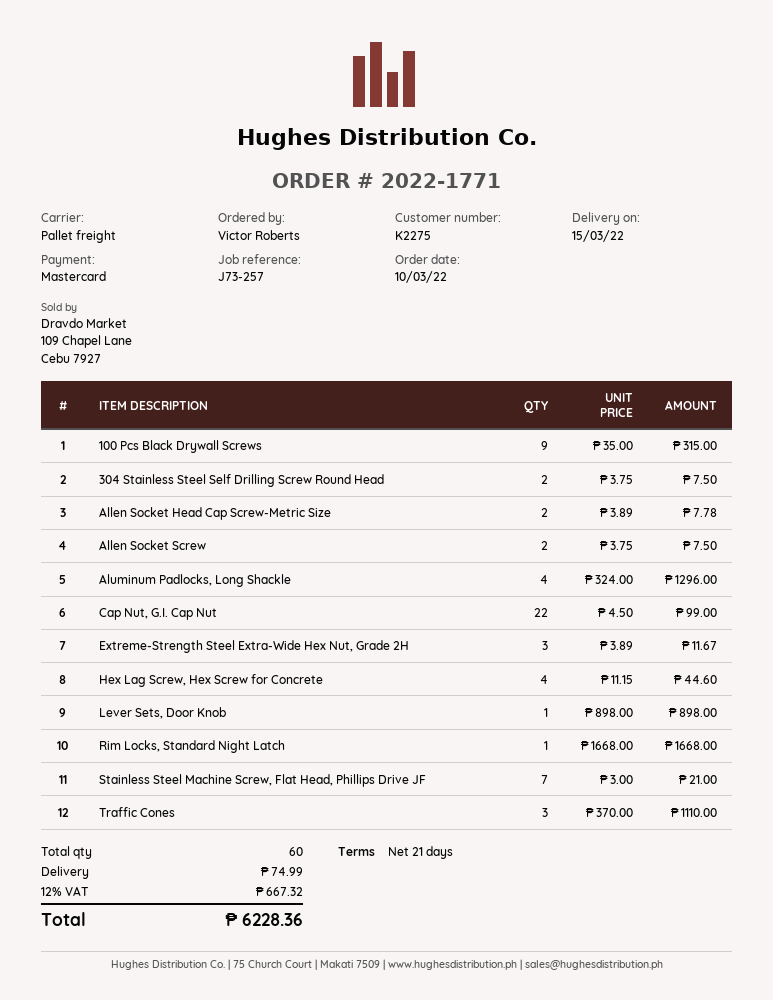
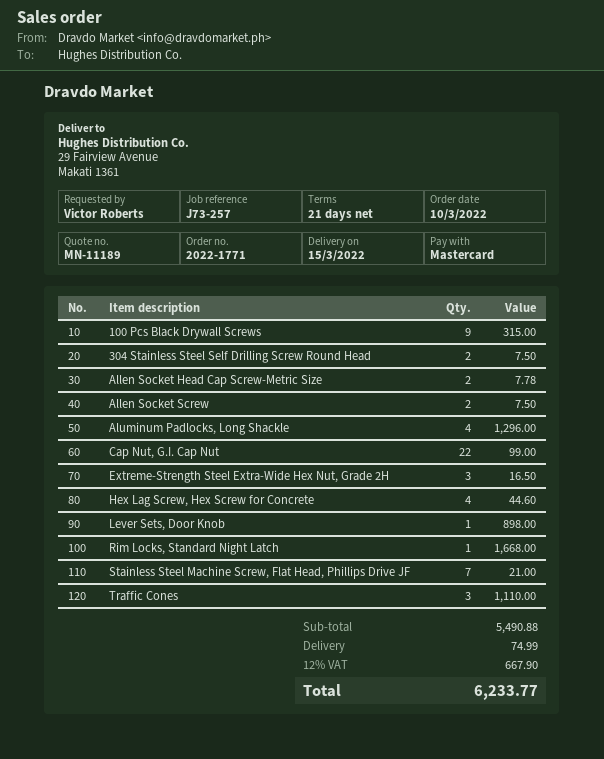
Extreme-Strength Steel Extra-Wide Hex Nut, Grade 2H: 3 for 11.67 -> 3 for 16.50
tax: 12% = 667.32 -> 12% = 667.90
total: 6228.36 -> 6233.77

